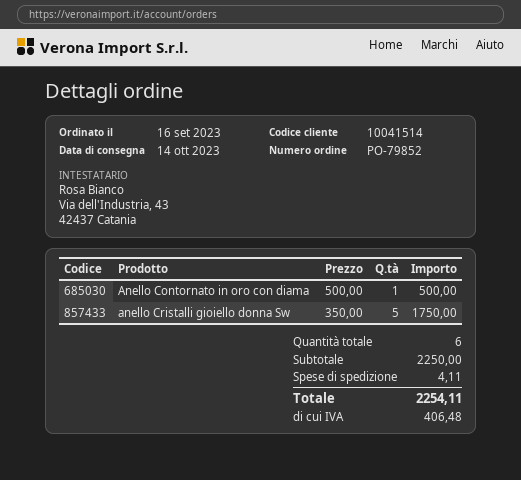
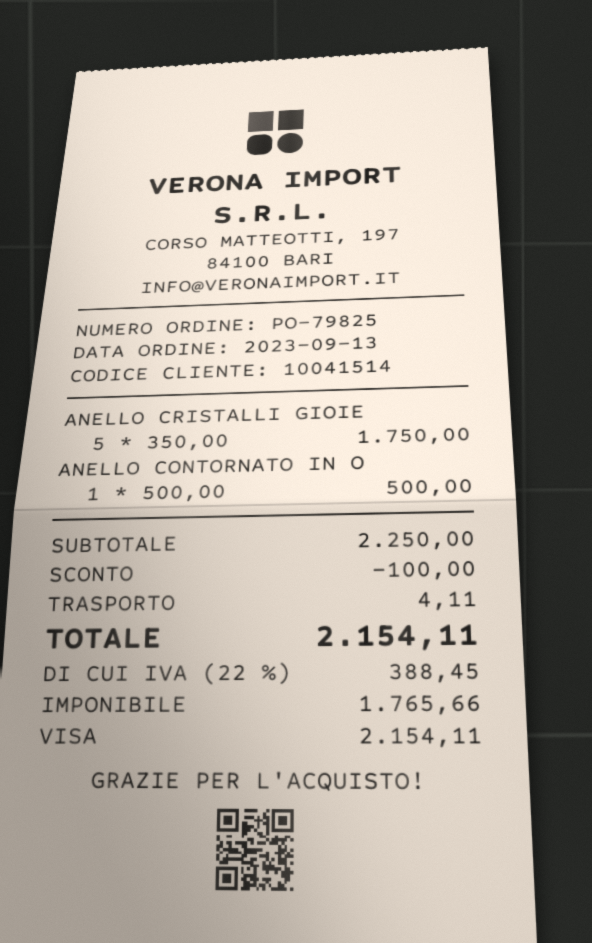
order number: PO-79852 -> PO-79825
order date: 2023-09-16 -> 2023-09-13
discount: none -> 100.00
tax: 406.48 -> 388.45
total: 2254.11 -> 2154.11

